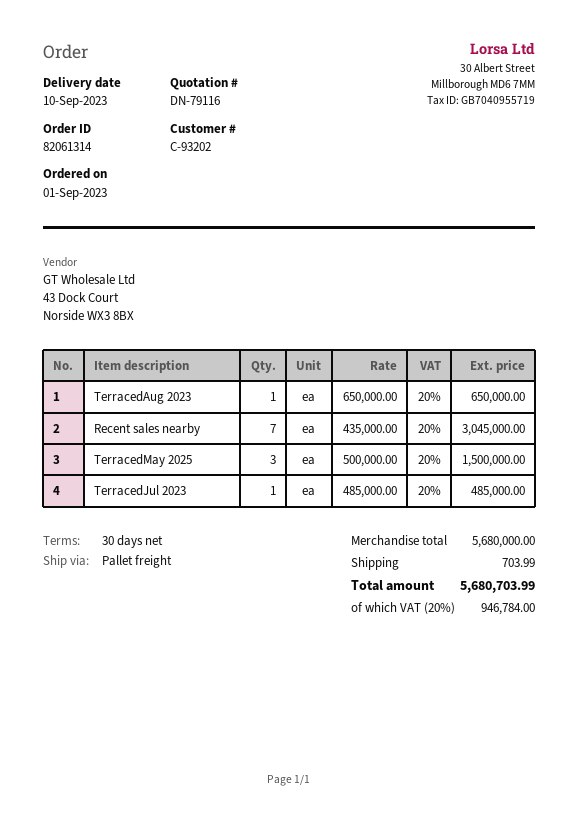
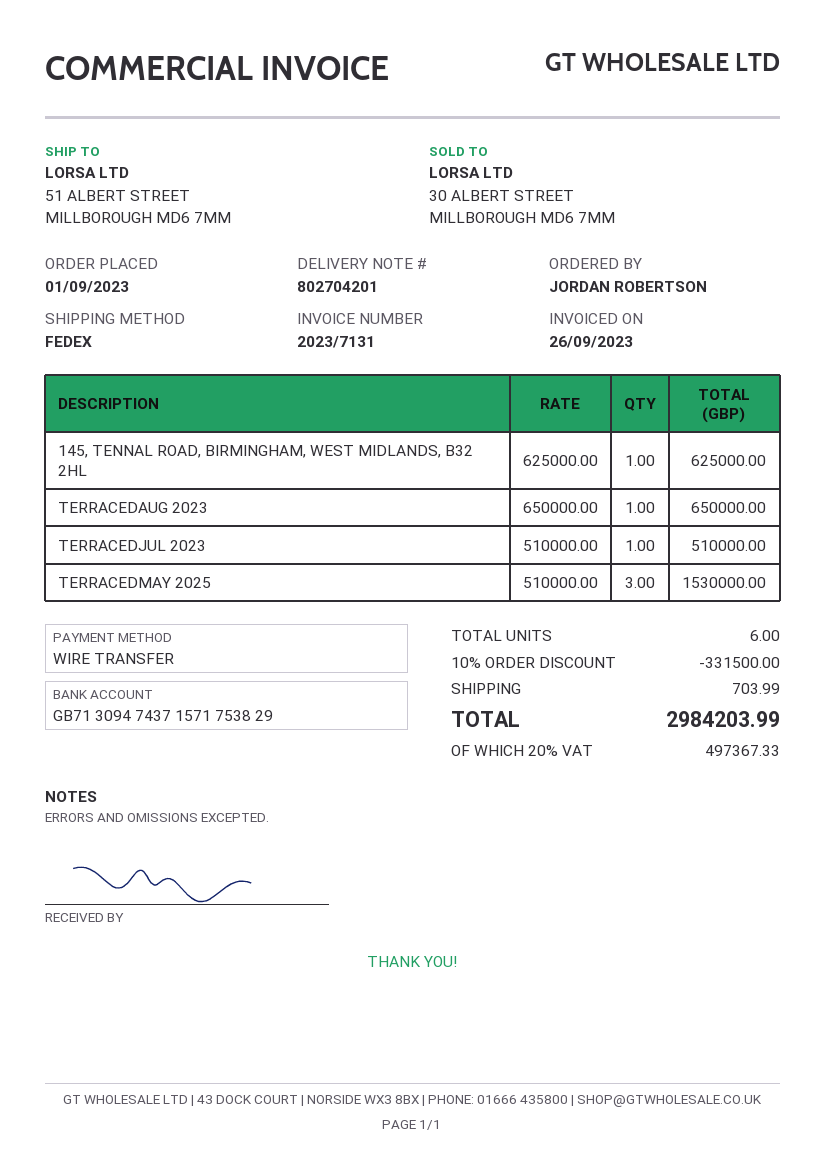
shipping method: pallet freight -> FedEx
Recent sales nearby: 7 x 435000.00 = 3045000.00 -> none
TerracedMay 2025: 3 x 500000.00 = 1500000.00 -> 3 x 510000.00 = 1530000.00
TerracedJul 2023: 1 x 485000.00 = 485000.00 -> 1 x 510000.00 = 510000.00
145, TENNAL ROAD, BIRMINGHAM, WEST MIDLANDS, B32 2HL: none -> 1 x 625000.00 = 625000.00
discount: none -> 10% = 331500.00
tax: 20% = 946784.00 -> 20% = 497367.33
total: 5680703.99 -> 2984203.99

